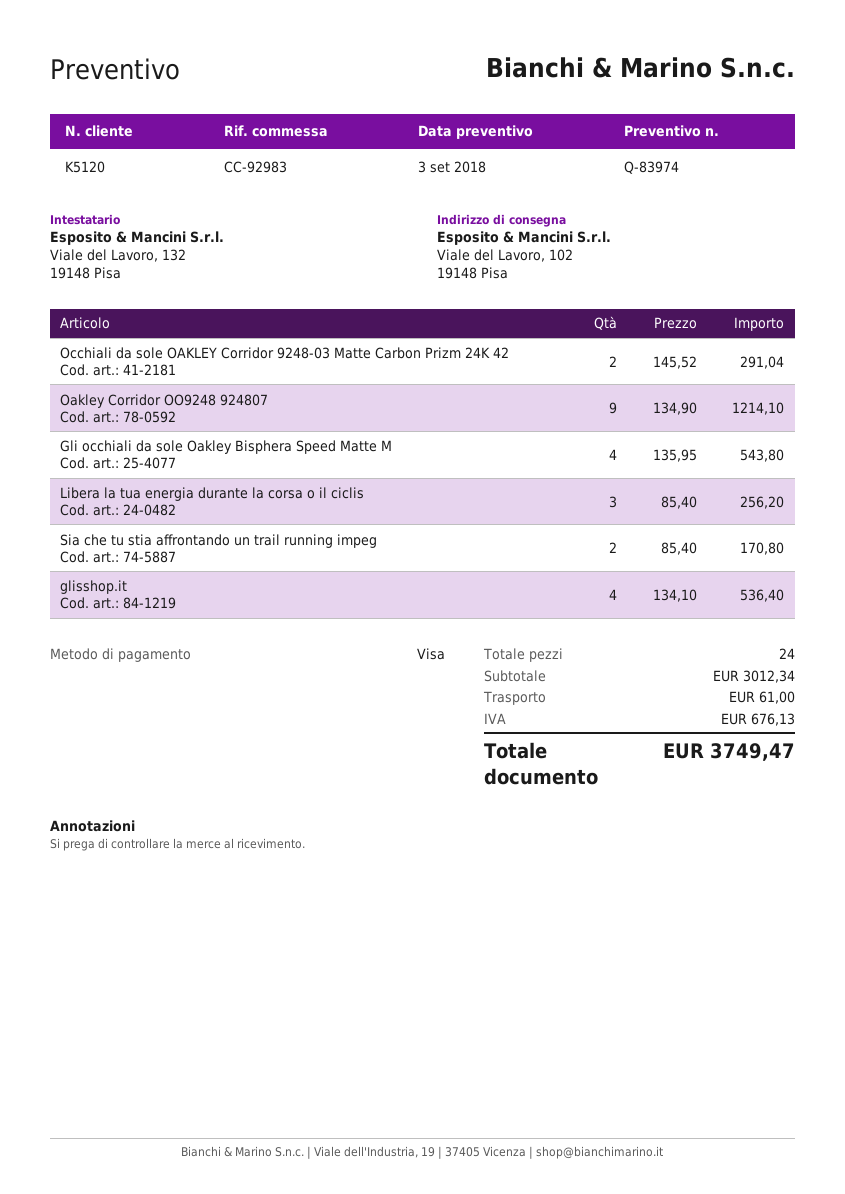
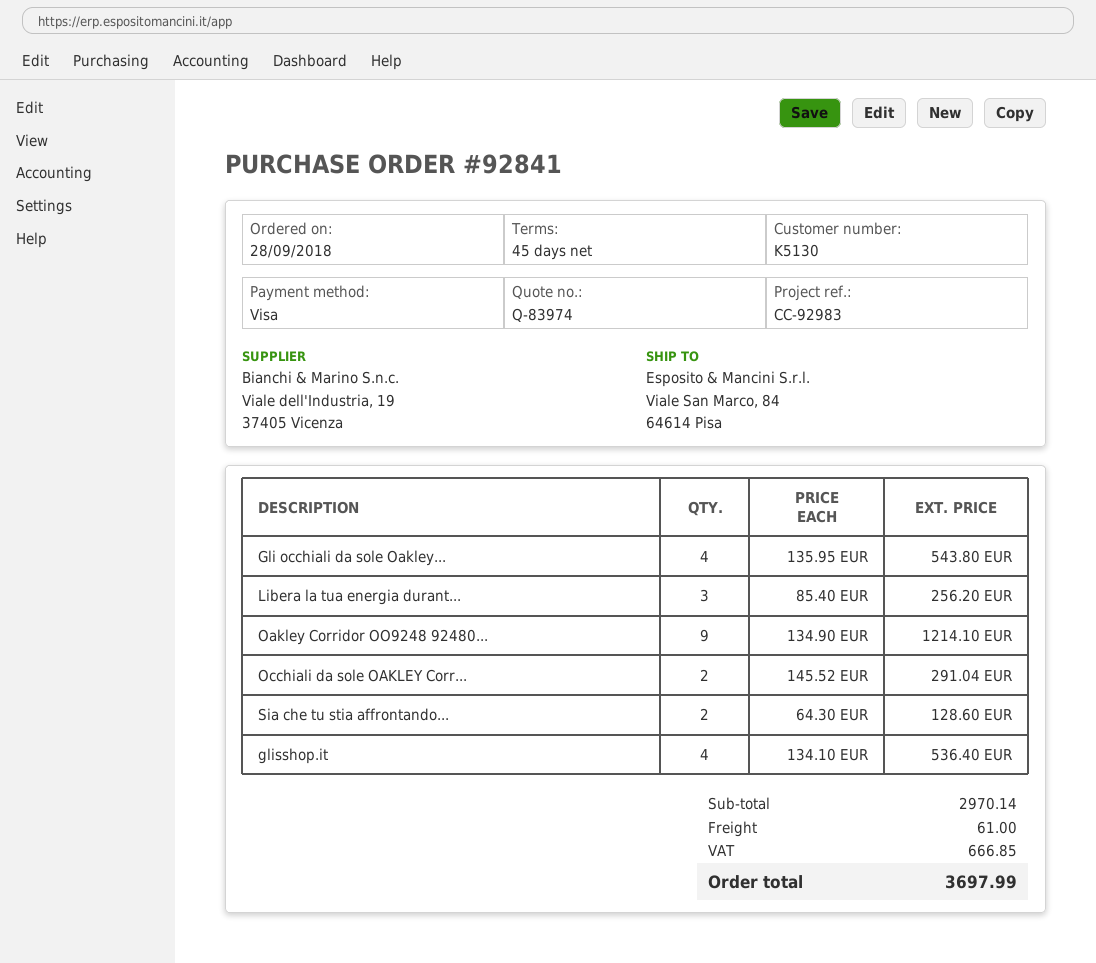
customer number: K5120 -> K5130
ship to: Viale del Lavoro, 102, 19148 Pisa -> Viale San Marco, 84, 64614 Pisa
Sia che tu stia affrontando un trail running impeg: 2 x 85.40 = 170.80 -> 2 x 64.30 = 128.60
subtotal: 3012.34 -> 2970.14
tax: 676.13 -> 666.85
total: 3749.47 -> 3697.99

